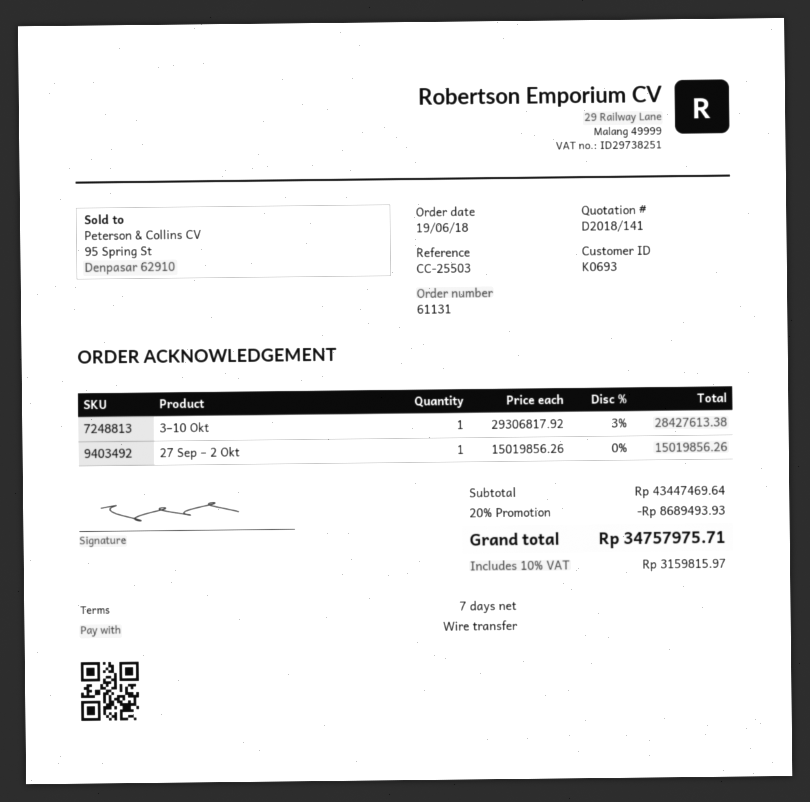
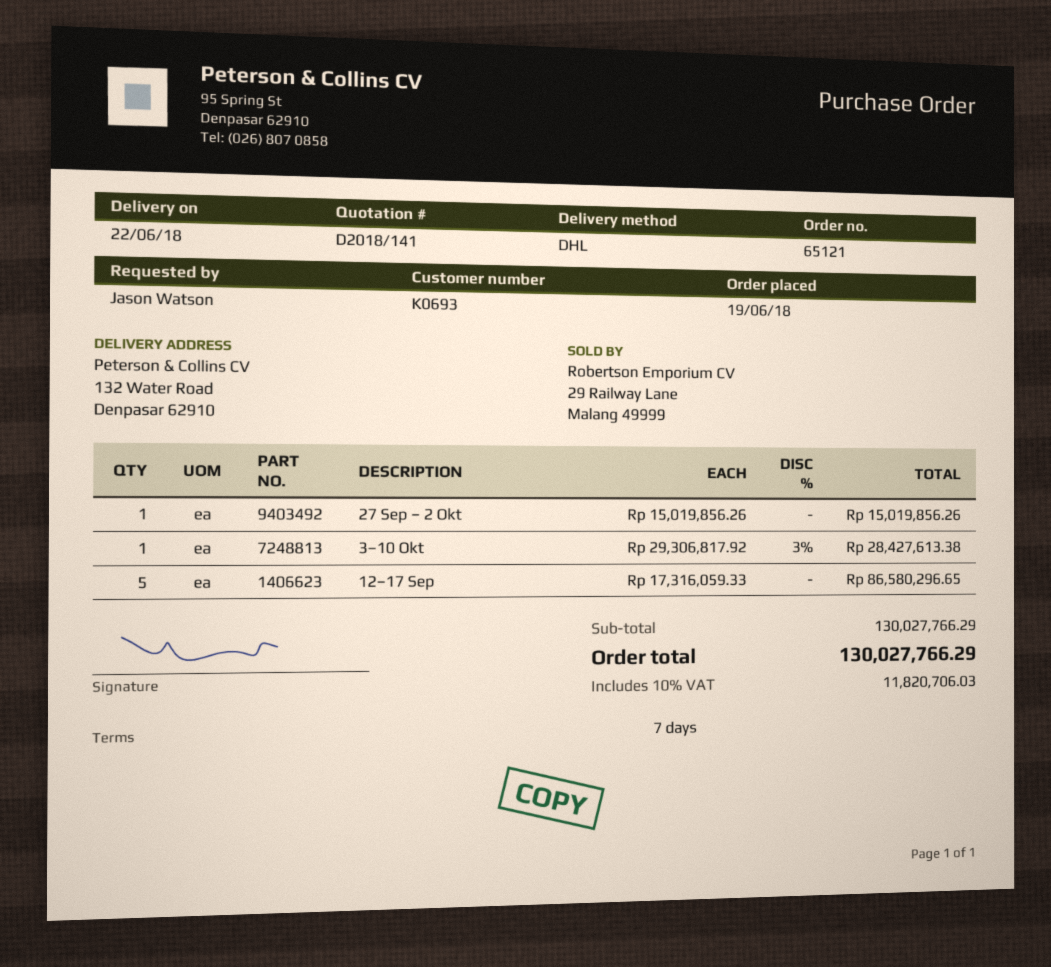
order number: 61131 -> 65121
12–17 Sep: none -> 5 x 17316059.33 = 86580296.65
subtotal: 43447469.64 -> 130027766.29
discount: 20% = 8689493.93 -> none
tax: 10% = 3159815.97 -> 10% = 11820706.03
total: 34757975.71 -> 130027766.29

